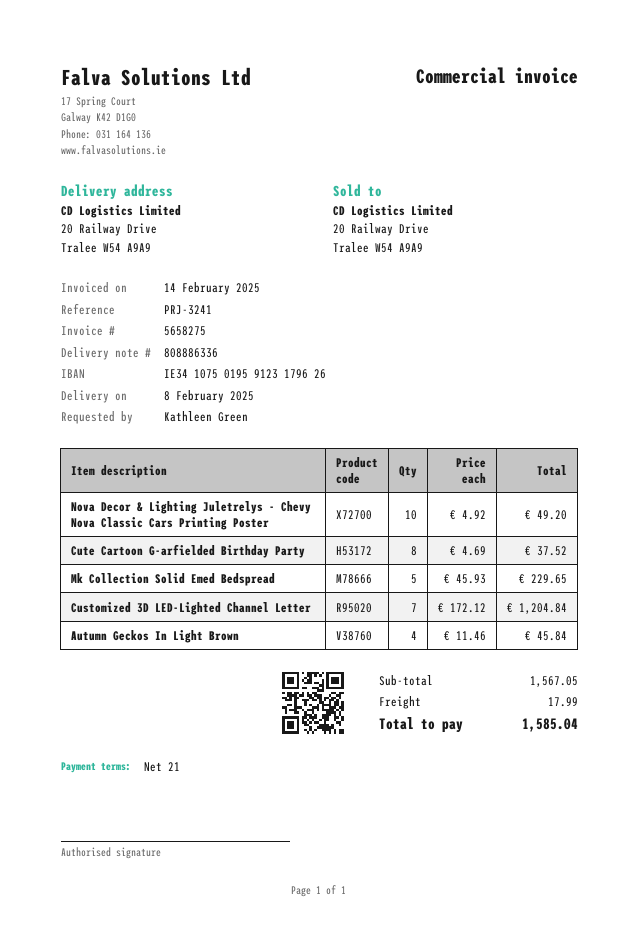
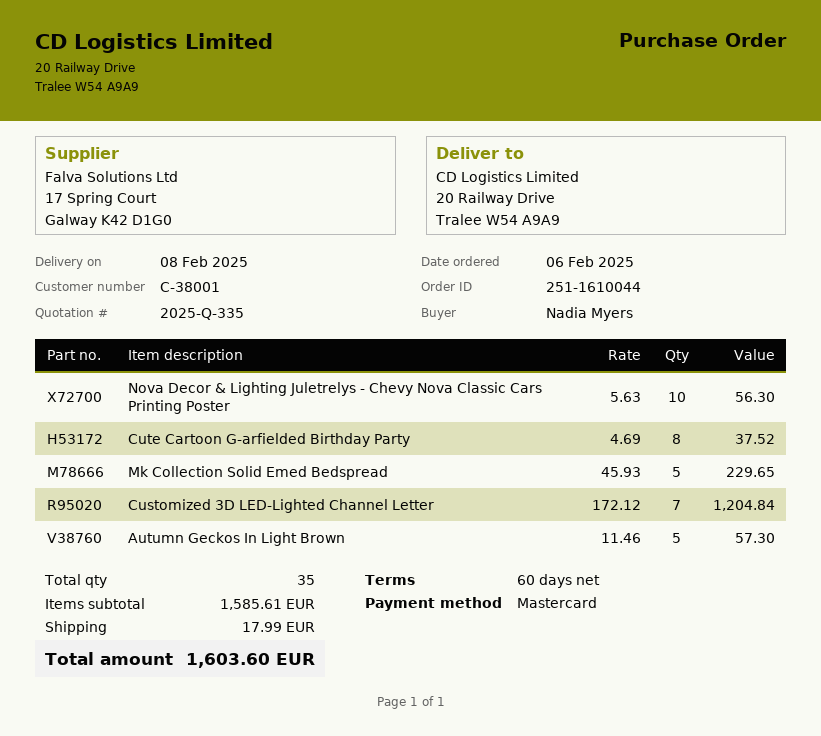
payment terms: 21 days -> 60 days
ordered by: Kathleen Green -> Nadia Myers
Nova Decor & Lighting Juletrelys - Chevy Nova Classic Cars Printing Poster: 10 x 4.92 = 49.20 -> 10 x 5.63 = 56.30
Autumn Geckos In Light Brown: 4 x 11.46 = 45.84 -> 5 x 11.46 = 57.30
subtotal: 1567.05 -> 1585.61
total: 1585.04 -> 1603.60

